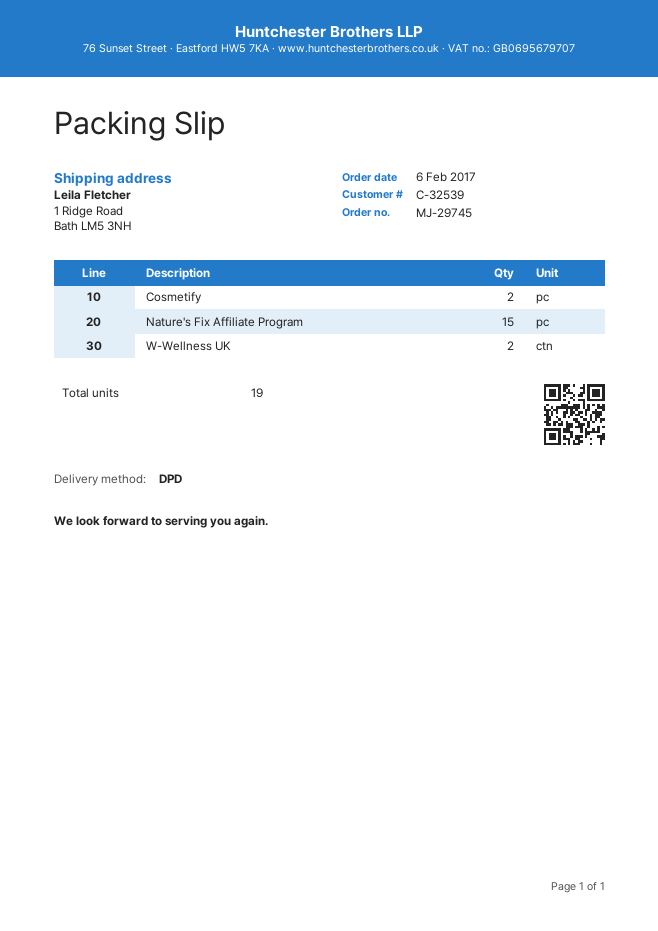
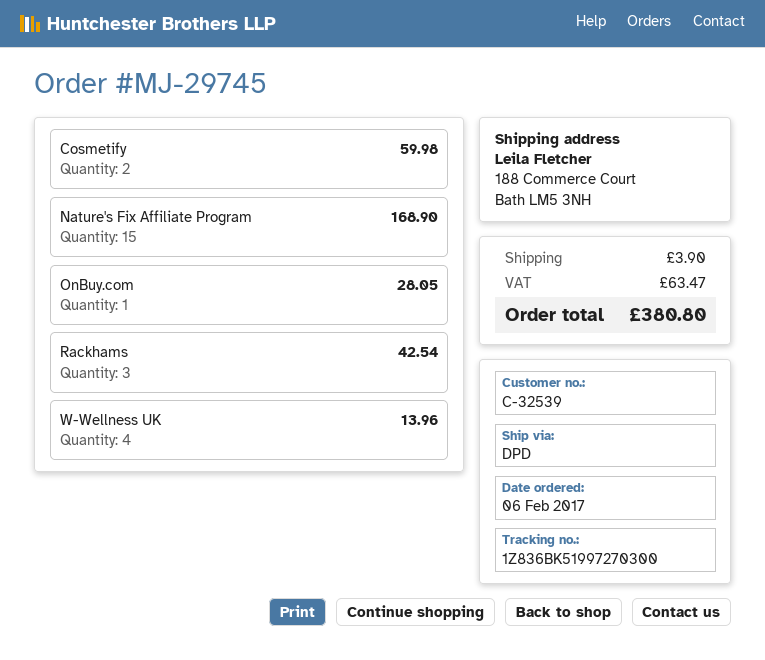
ship to: 1 Ridge Road, Bath LM5 3NH -> 188 Commerce Court, Bath LM5 3NH
W-Wellness UK: 2 -> 4
OnBuy.com: none -> 1
Rackhams: none -> 3

